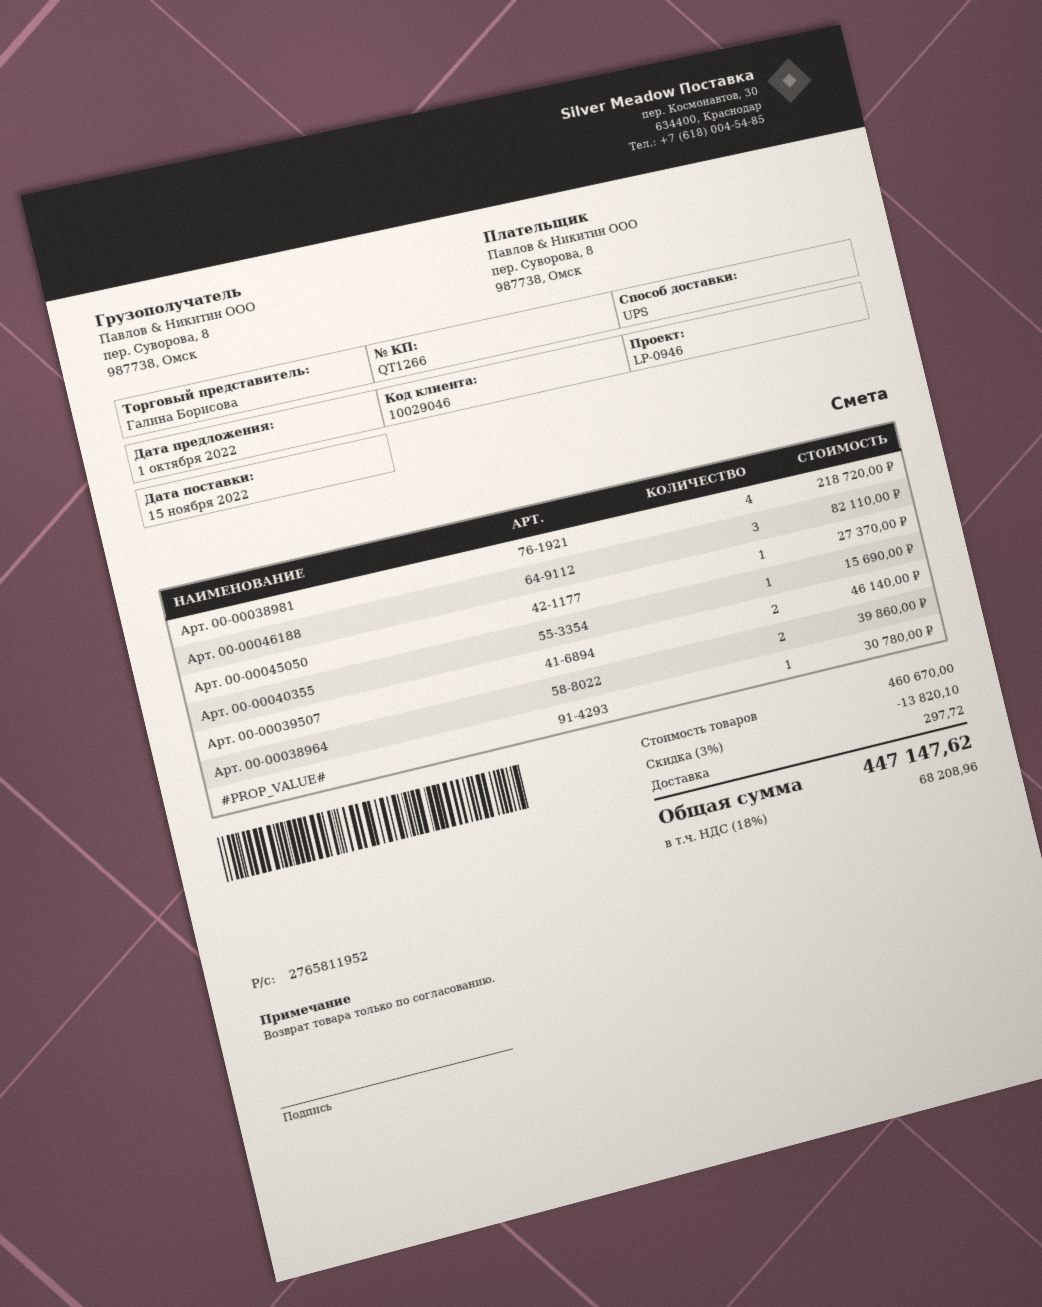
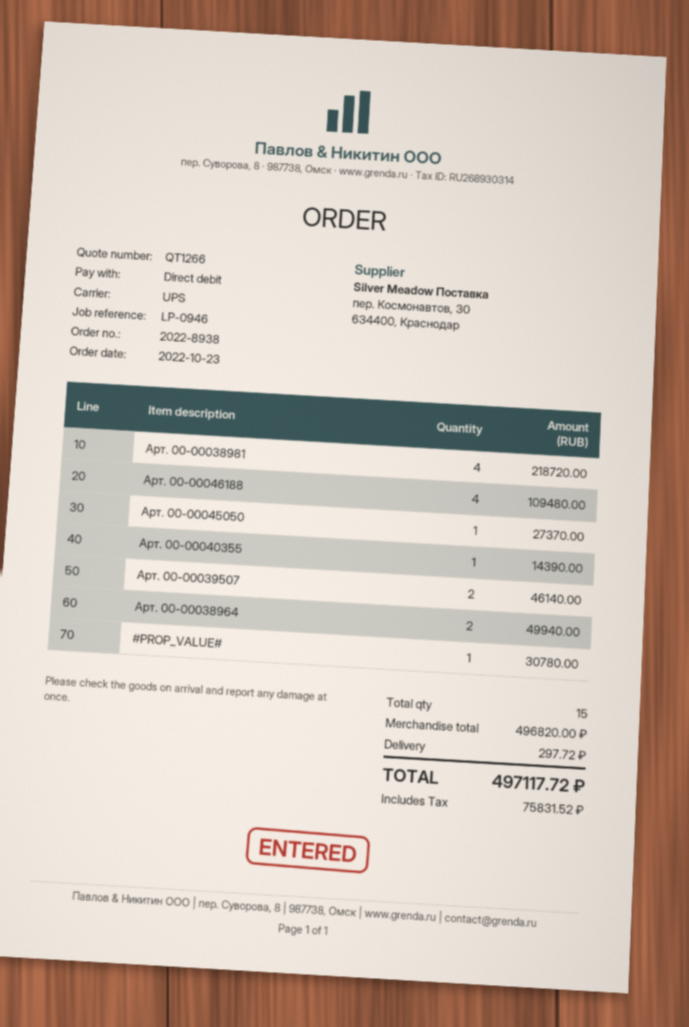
Арт. 00-00046188: 3 for 82110.00 -> 4 for 109480.00
Арт. 00-00040355: 1 for 15690.00 -> 1 for 14390.00
Арт. 00-00038964: 2 for 39860.00 -> 2 for 49940.00
subtotal: 460670.00 -> 496820.00
discount: 3% = 13820.10 -> none
tax: 68208.96 -> 75831.52
total: 447147.62 -> 497117.72

